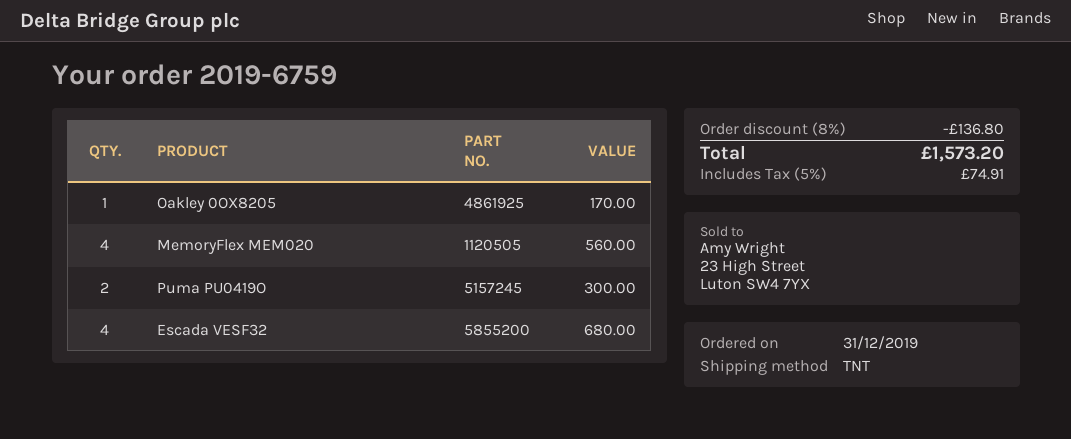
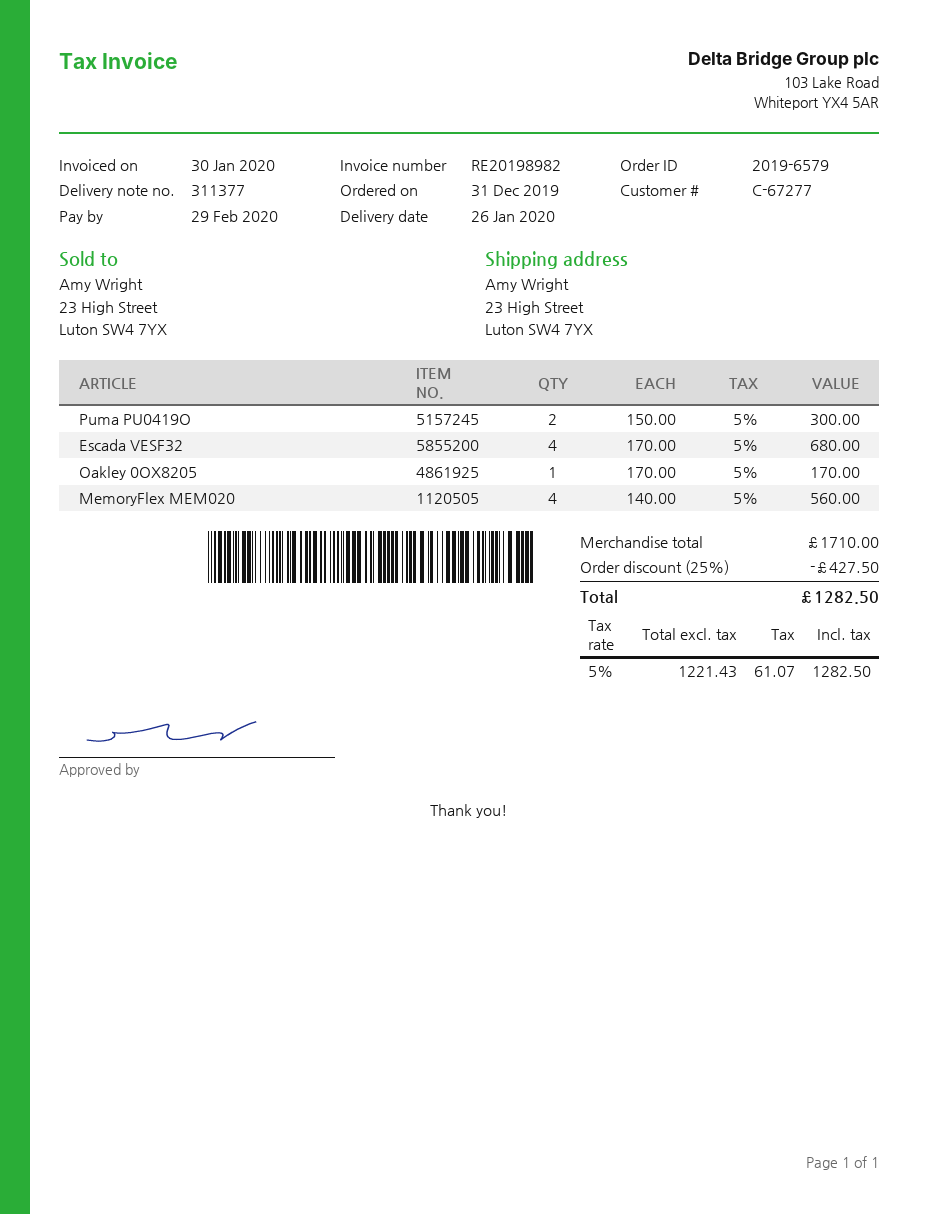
order number: 2019-6759 -> 2019-6579
discount: 8% = 136.80 -> 25% = 427.50
tax: 5% = 74.91 -> 5% = 61.07
total: 1573.20 -> 1282.50

